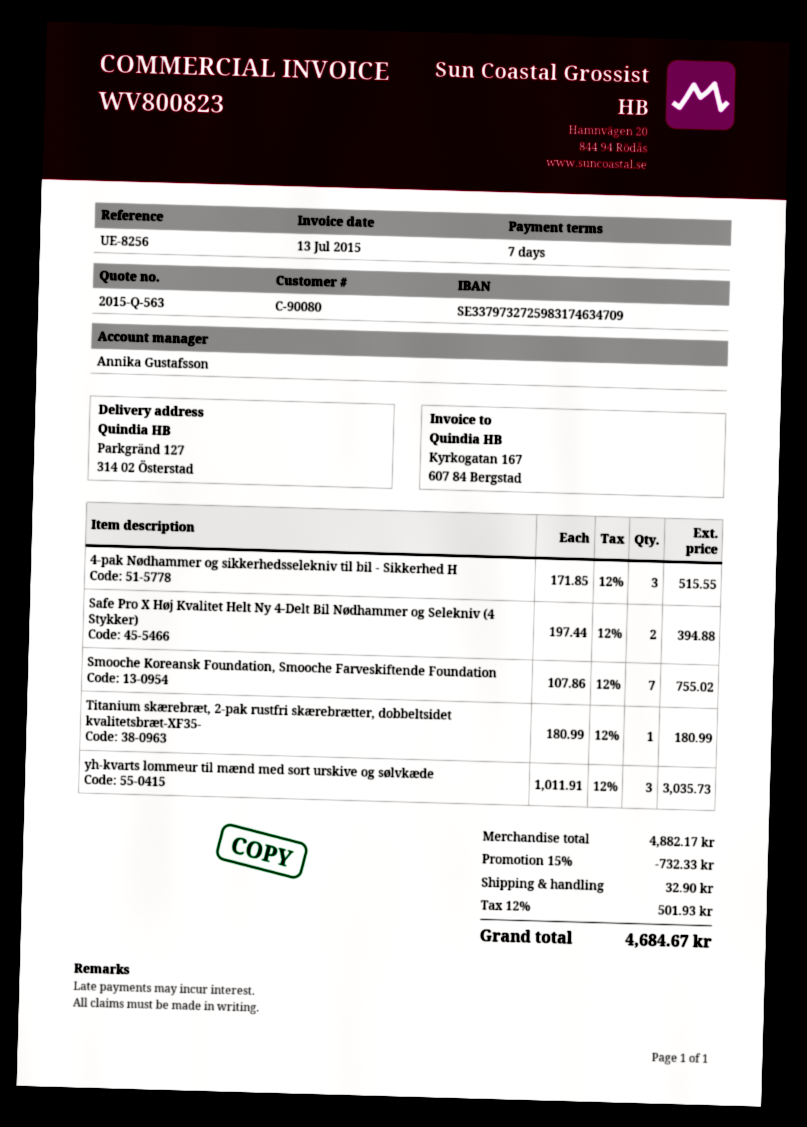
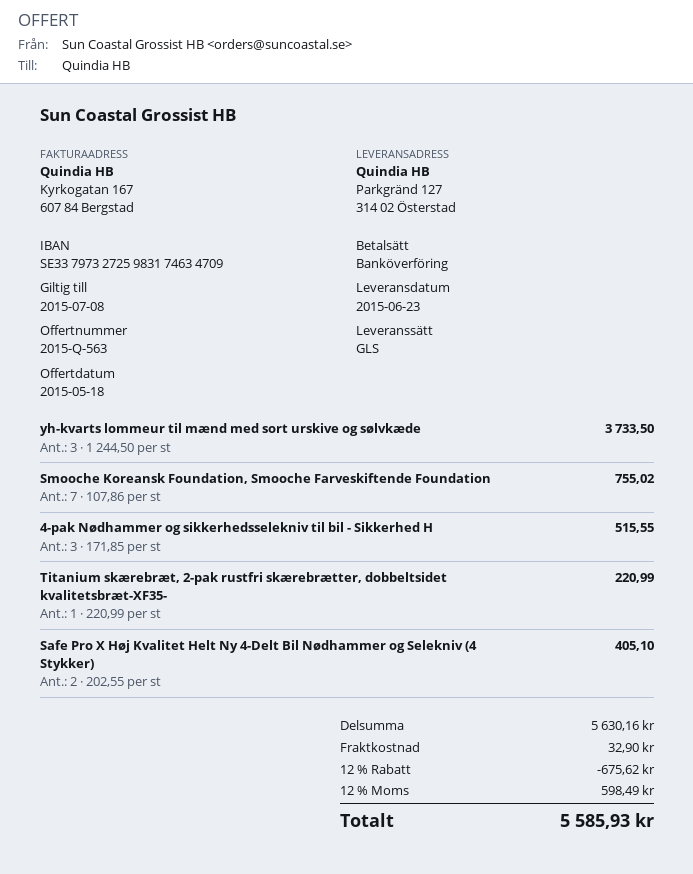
Safe Pro X Høj Kvalitet Helt Ny 4-Delt Bil Nødhammer og Selekniv (4 Stykker): 2 x 197.44 = 394.88 -> 2 x 202.55 = 405.10
Titanium skærebræt, 2-pak rustfri skærebrætter, dobbeltsidet kvalitetsbræt-XF35-: 1 x 180.99 = 180.99 -> 1 x 220.99 = 220.99
yh-kvarts lommeur til mænd med sort urskive og sølvkæde: 3 x 1011.91 = 3035.73 -> 3 x 1244.50 = 3733.50
subtotal: 4882.17 -> 5630.16
discount: 15% = 732.33 -> 12% = 675.62
tax: 12% = 501.93 -> 12% = 598.49
total: 4684.67 -> 5585.93

